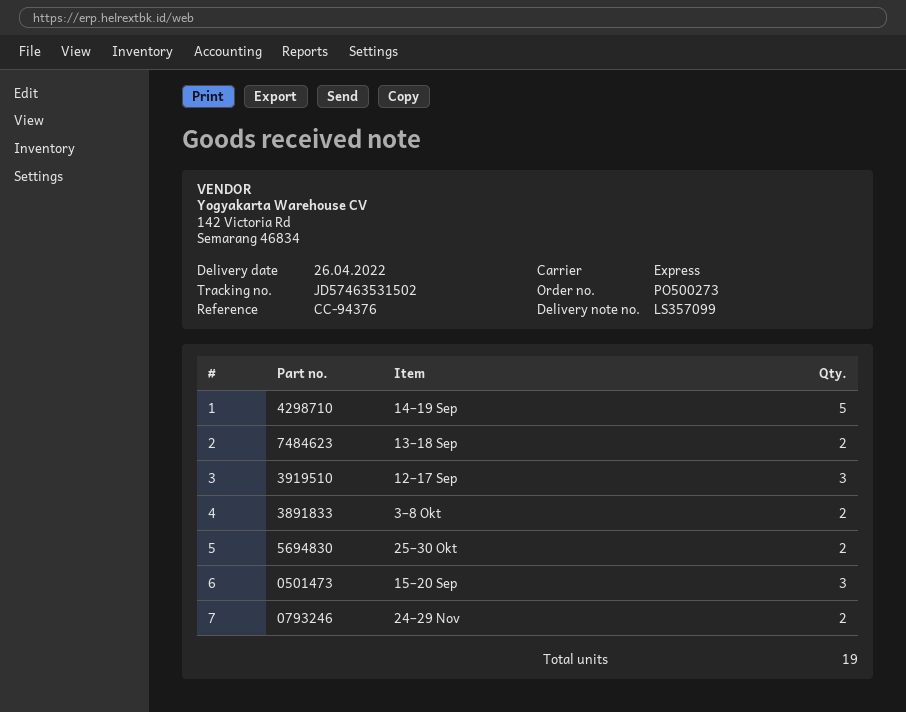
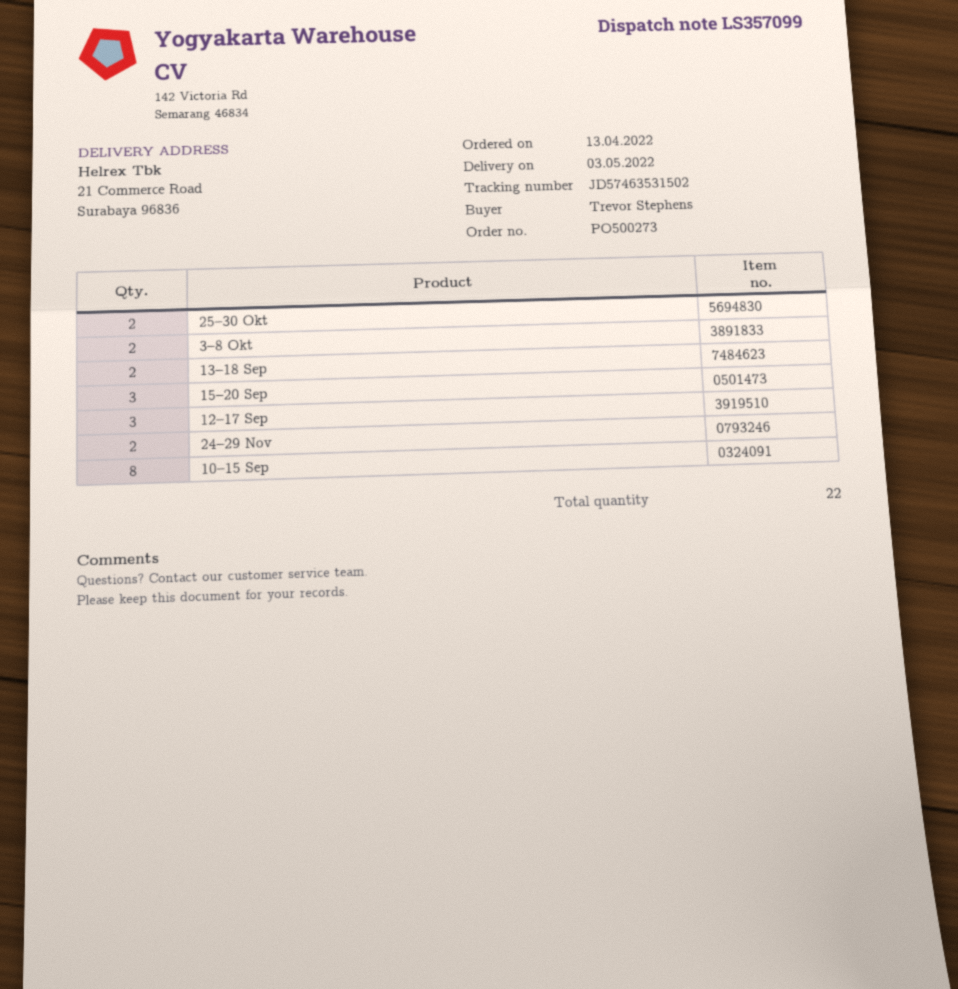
delivery date: 2022-04-26 -> 2022-05-03
14–19 Sep: 5 -> none
10–15 Sep: none -> 8
total quantity: 19 -> 22

